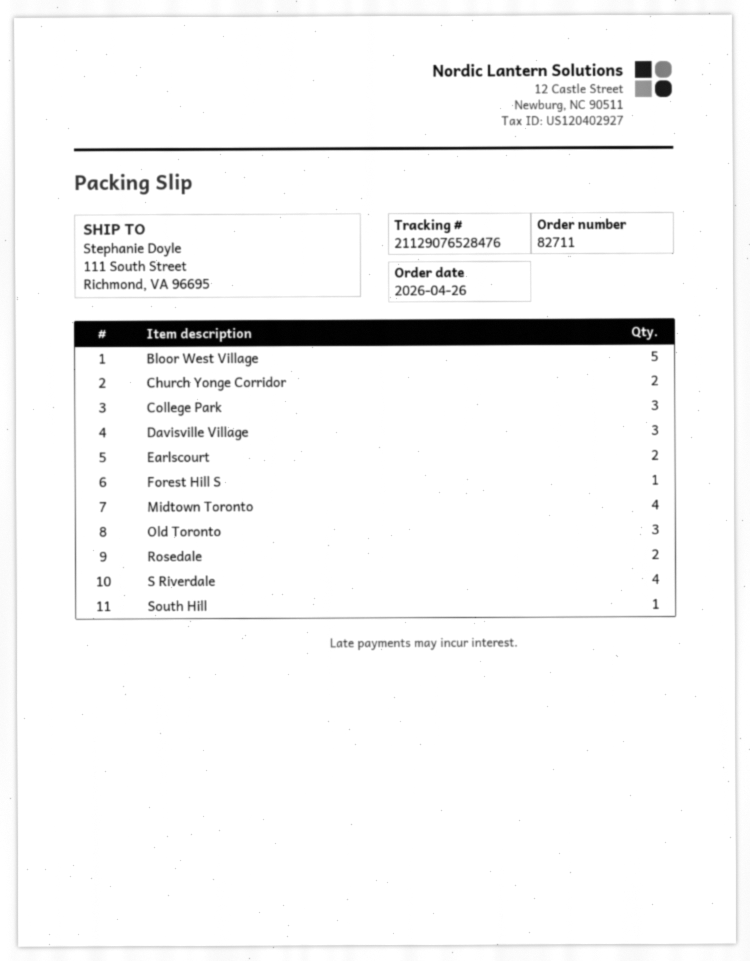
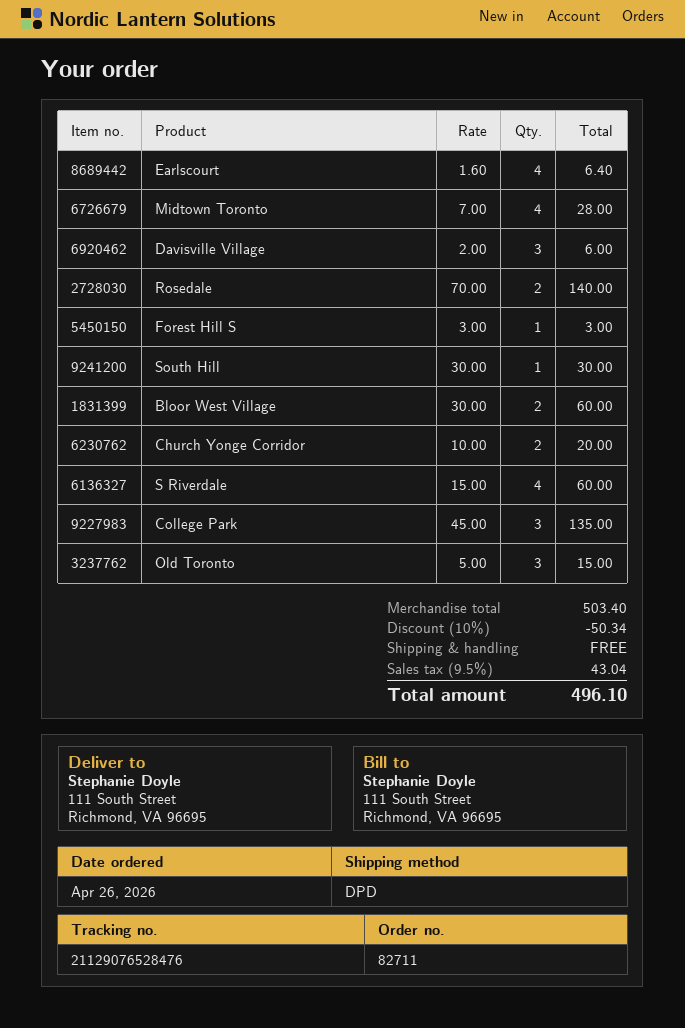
Bloor West Village: 5 -> 2
Earlscourt: 2 -> 4

